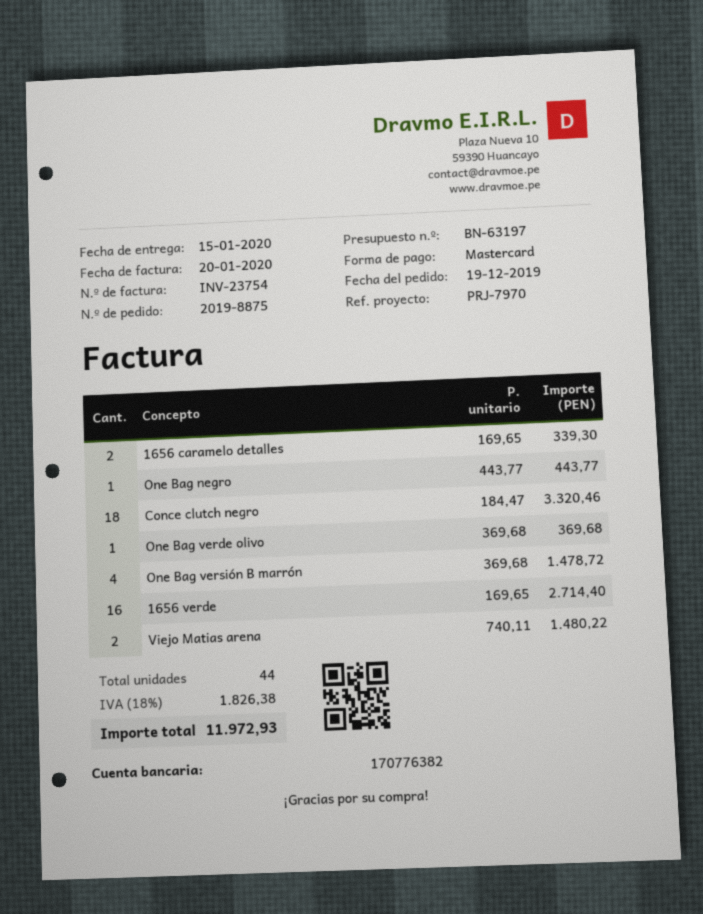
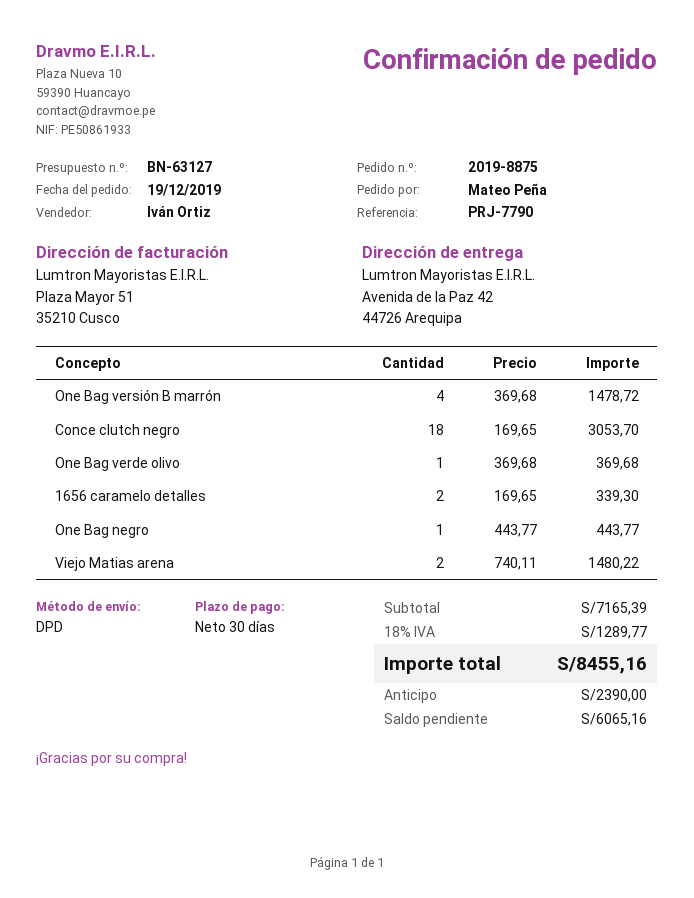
quote number: BN-63197 -> BN-63127
reference: PRJ-7970 -> PRJ-7790
Conce clutch negro: 18 x 184.47 = 3320.46 -> 18 x 169.65 = 3053.70
1656 verde: 16 x 169.65 = 2714.40 -> none
tax: 18% = 1826.38 -> 18% = 1289.77
total: 11972.93 -> 8455.16

